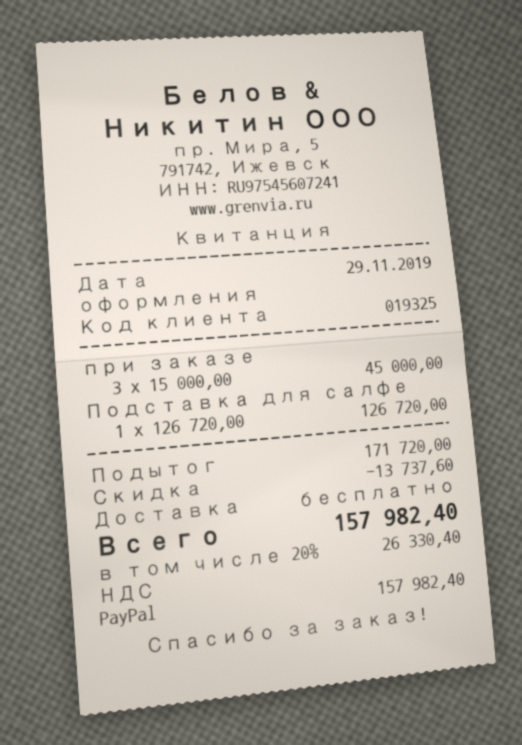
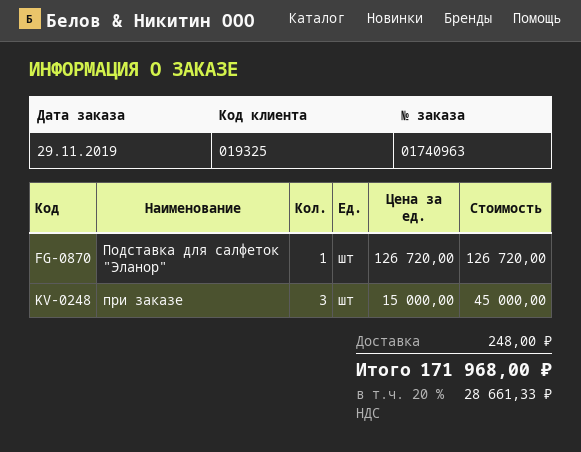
discount: 13737.60 -> none
shipping: 0.00 -> 248.00
tax: 20% = 26330.40 -> 20% = 28661.33
total: 157982.40 -> 171968.00

